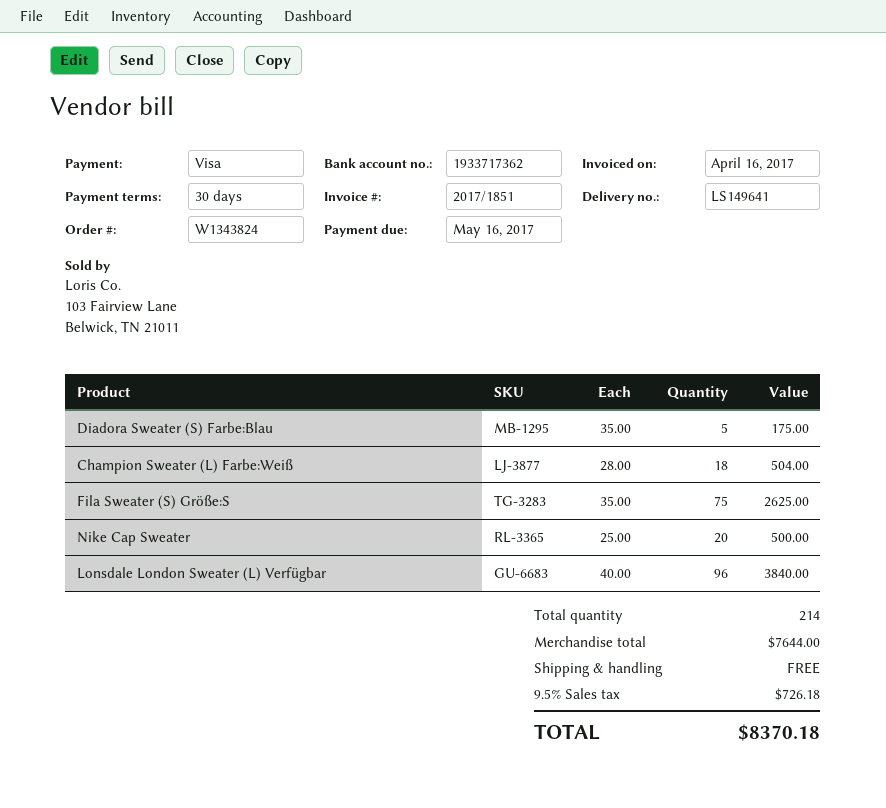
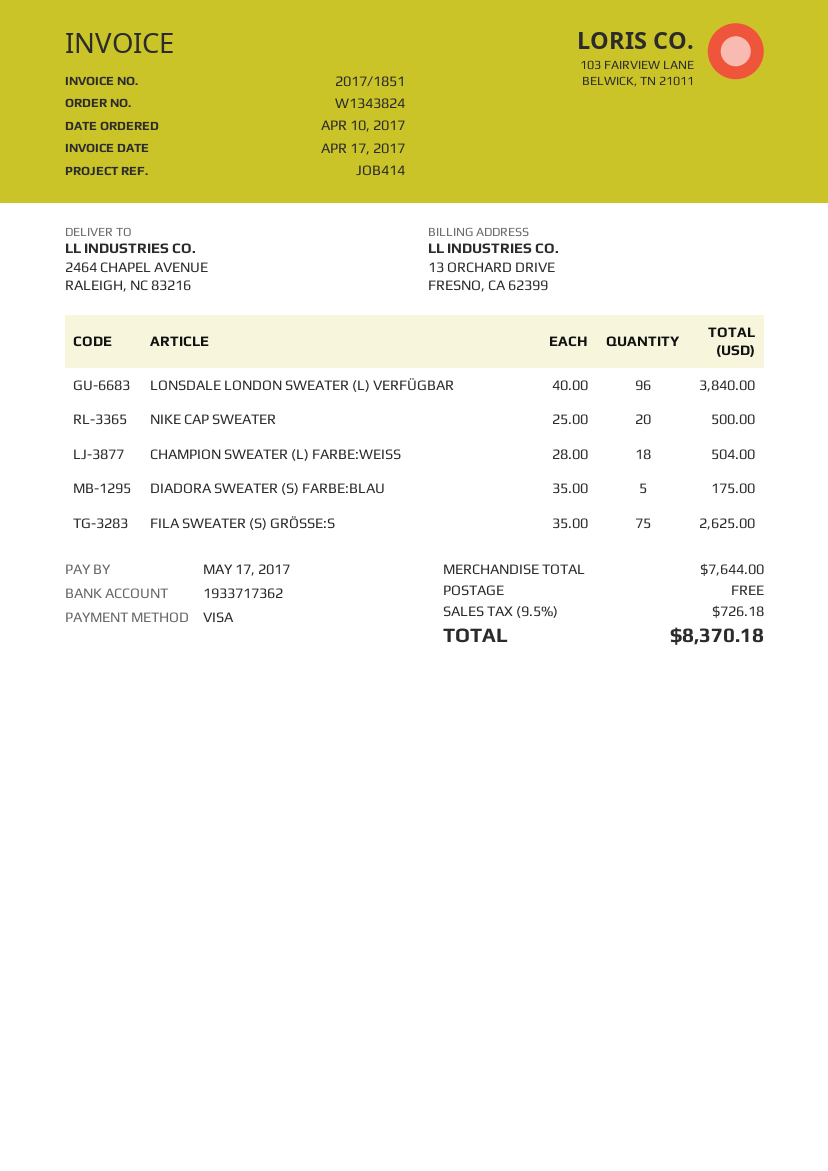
invoice date: 2017-04-16 -> 2017-04-17
due date: 2017-05-16 -> 2017-05-17

